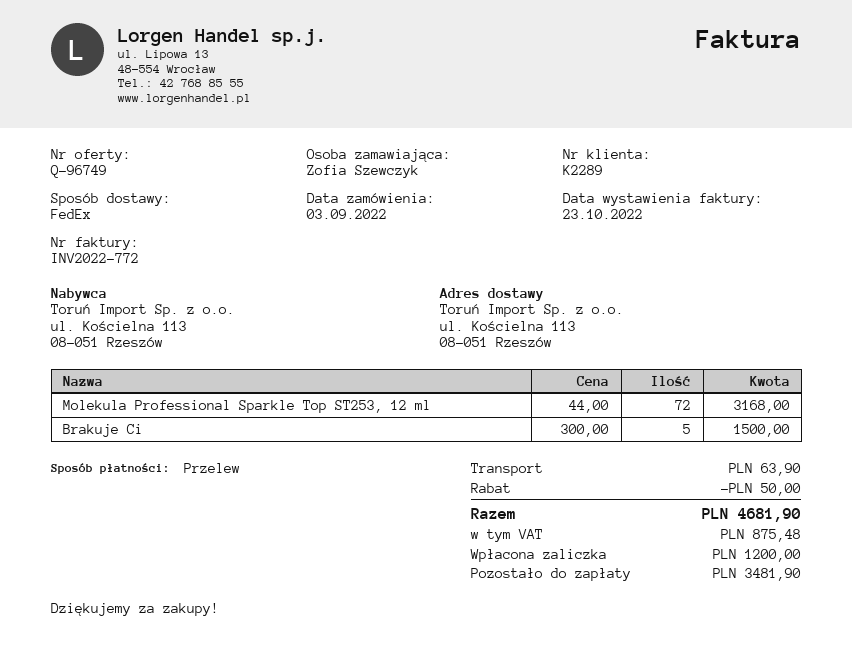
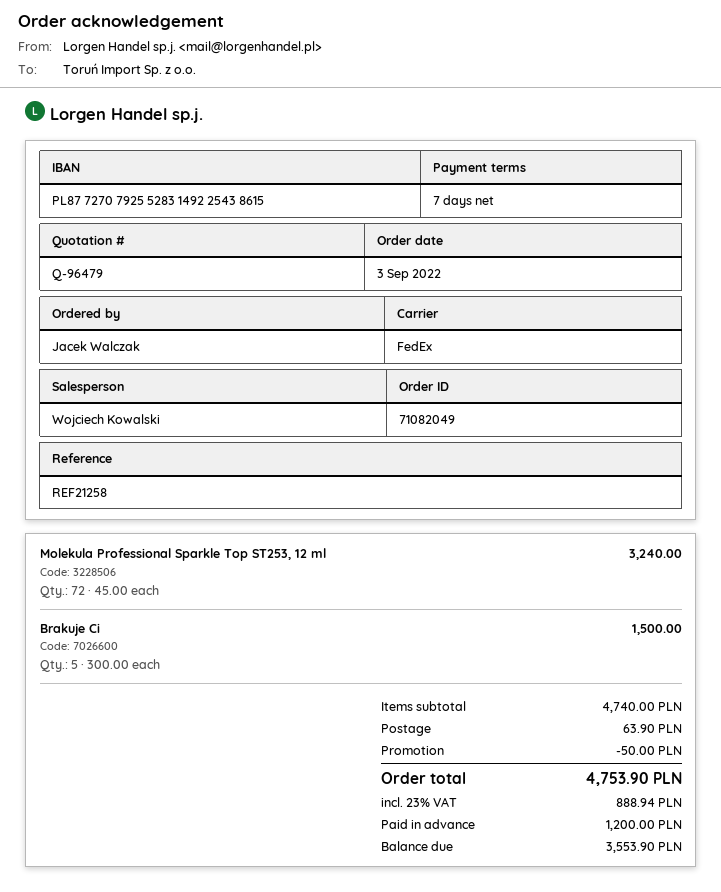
quote number: Q-96749 -> Q-96479
ordered by: Zofia Szewczyk -> Jacek Walczak
Molekula Professional Sparkle Top ST253, 12 ml: 72 x 44.00 = 3168.00 -> 72 x 45.00 = 3240.00
tax: 875.48 -> 888.94
total: 4681.90 -> 4753.90
balance: 3481.90 -> 3553.90

